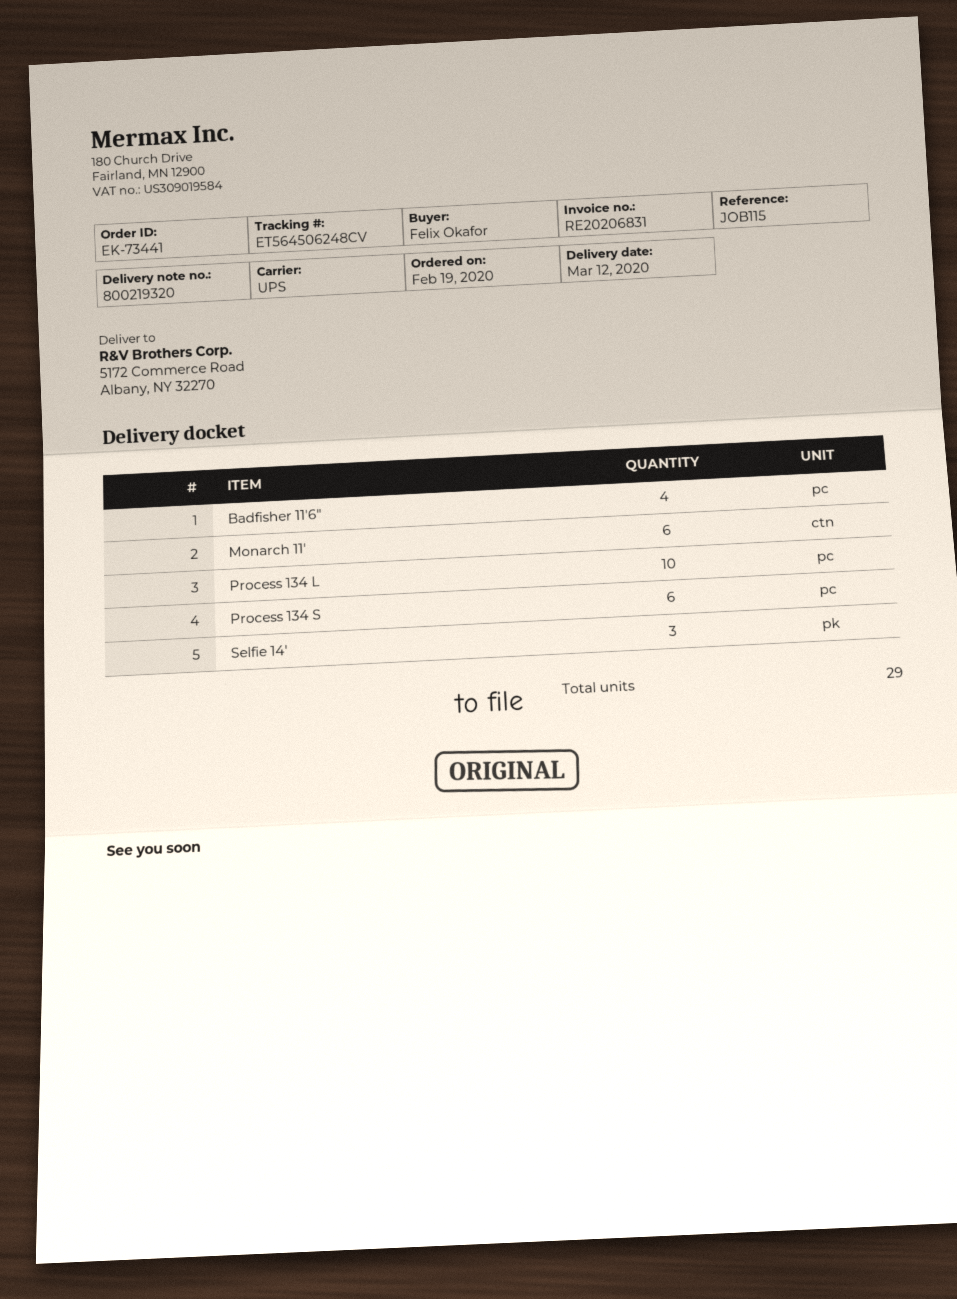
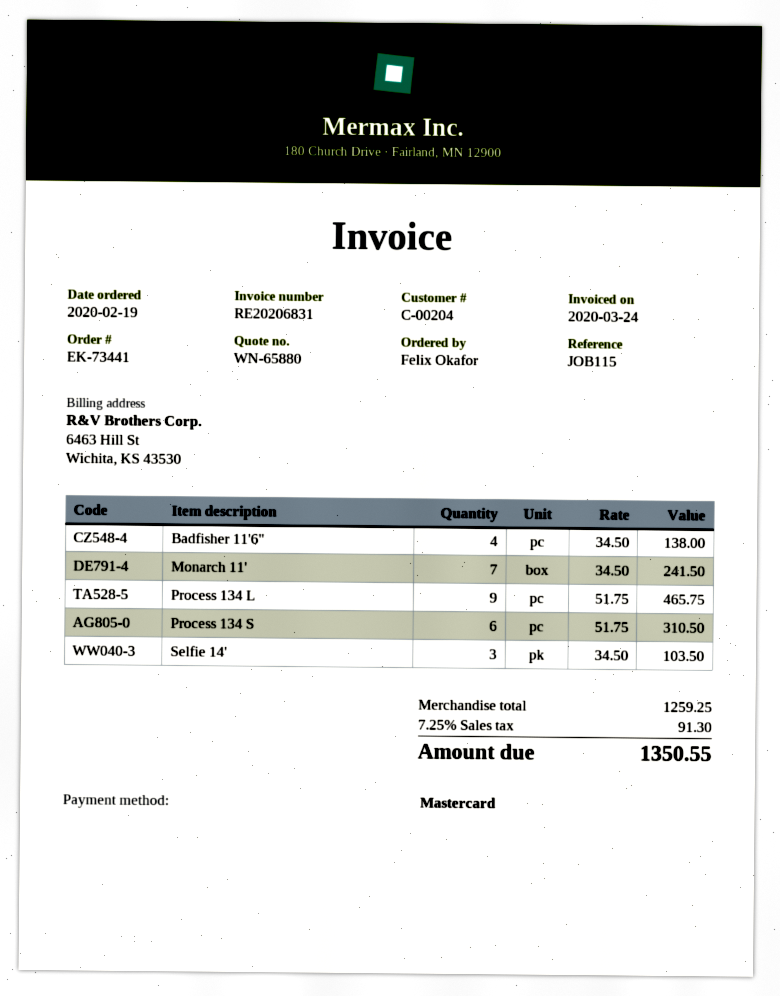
Monarch 11': 6 -> 7
Process 134 L: 10 -> 9

